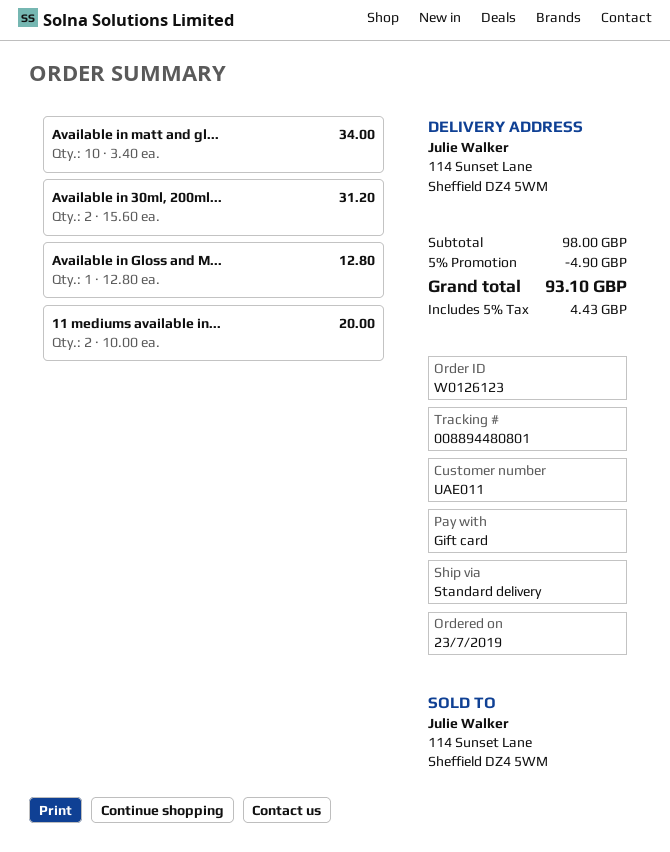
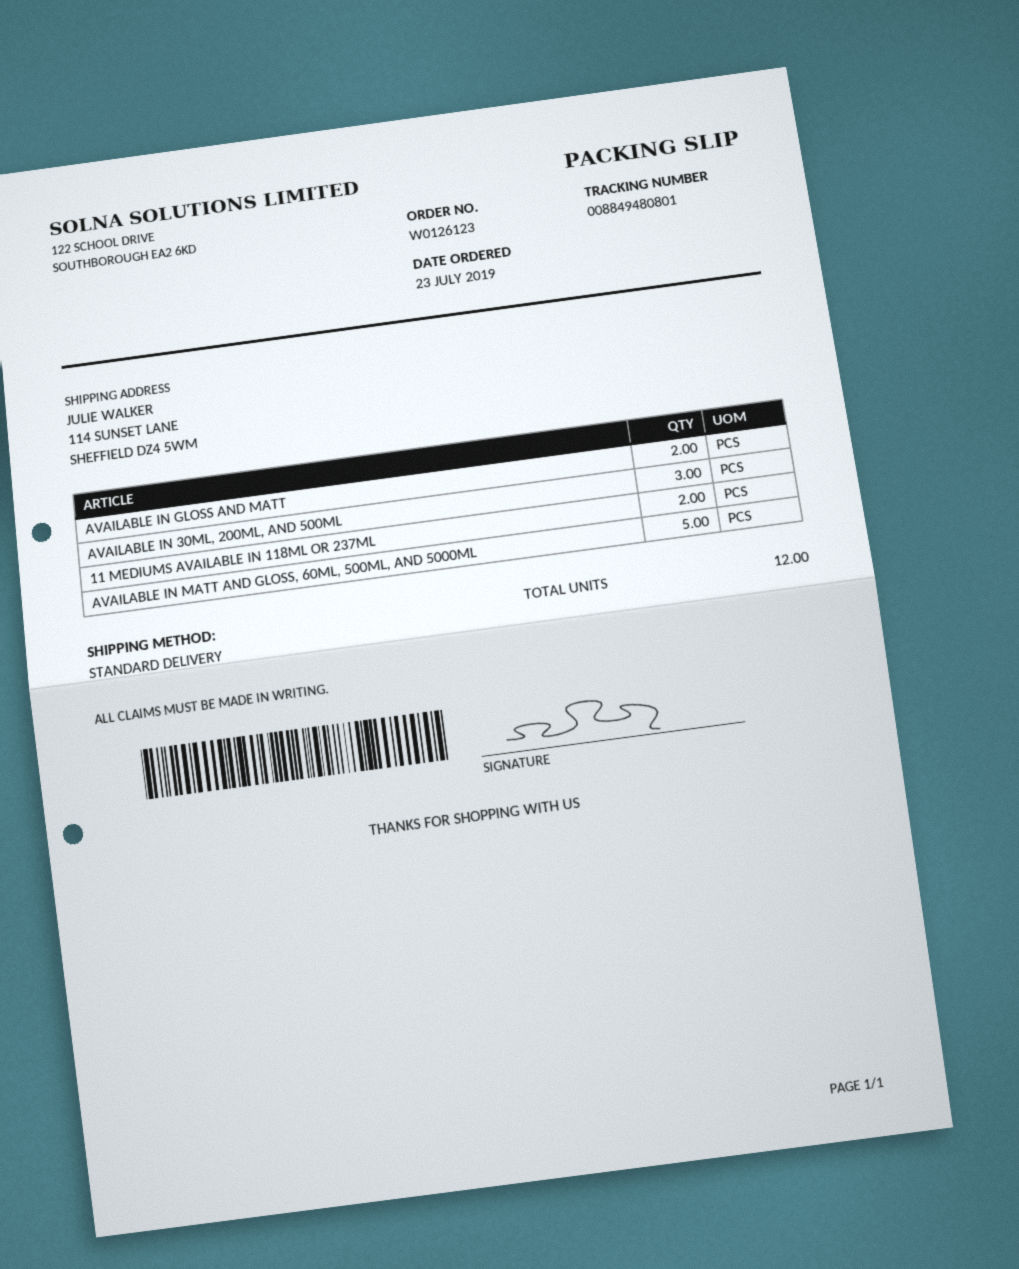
tracking number: 008894480801 -> 008849480801
Available in matt and gl...: 10 -> 5
Available in 30ml, 200ml...: 2 -> 3
Available in Gloss and M...: 1 -> 2

